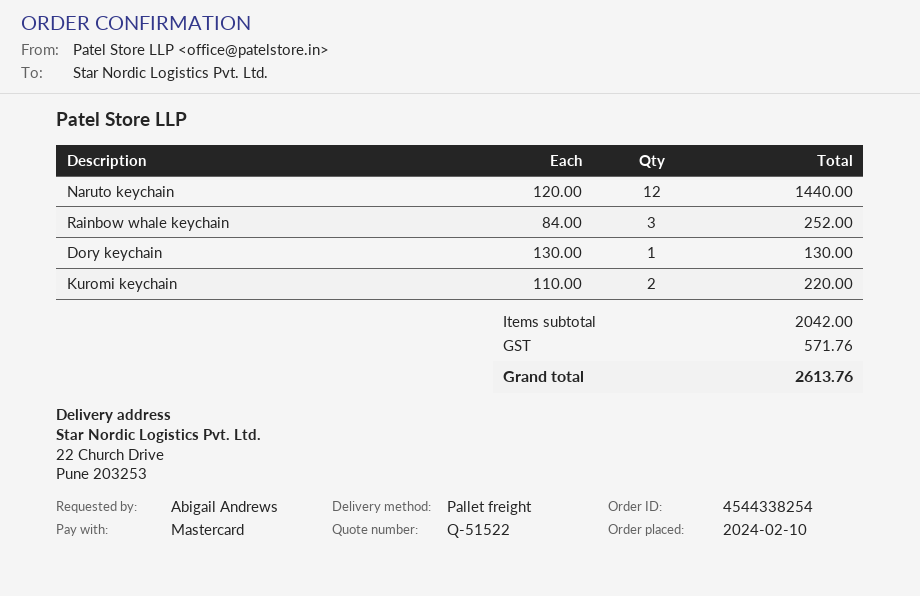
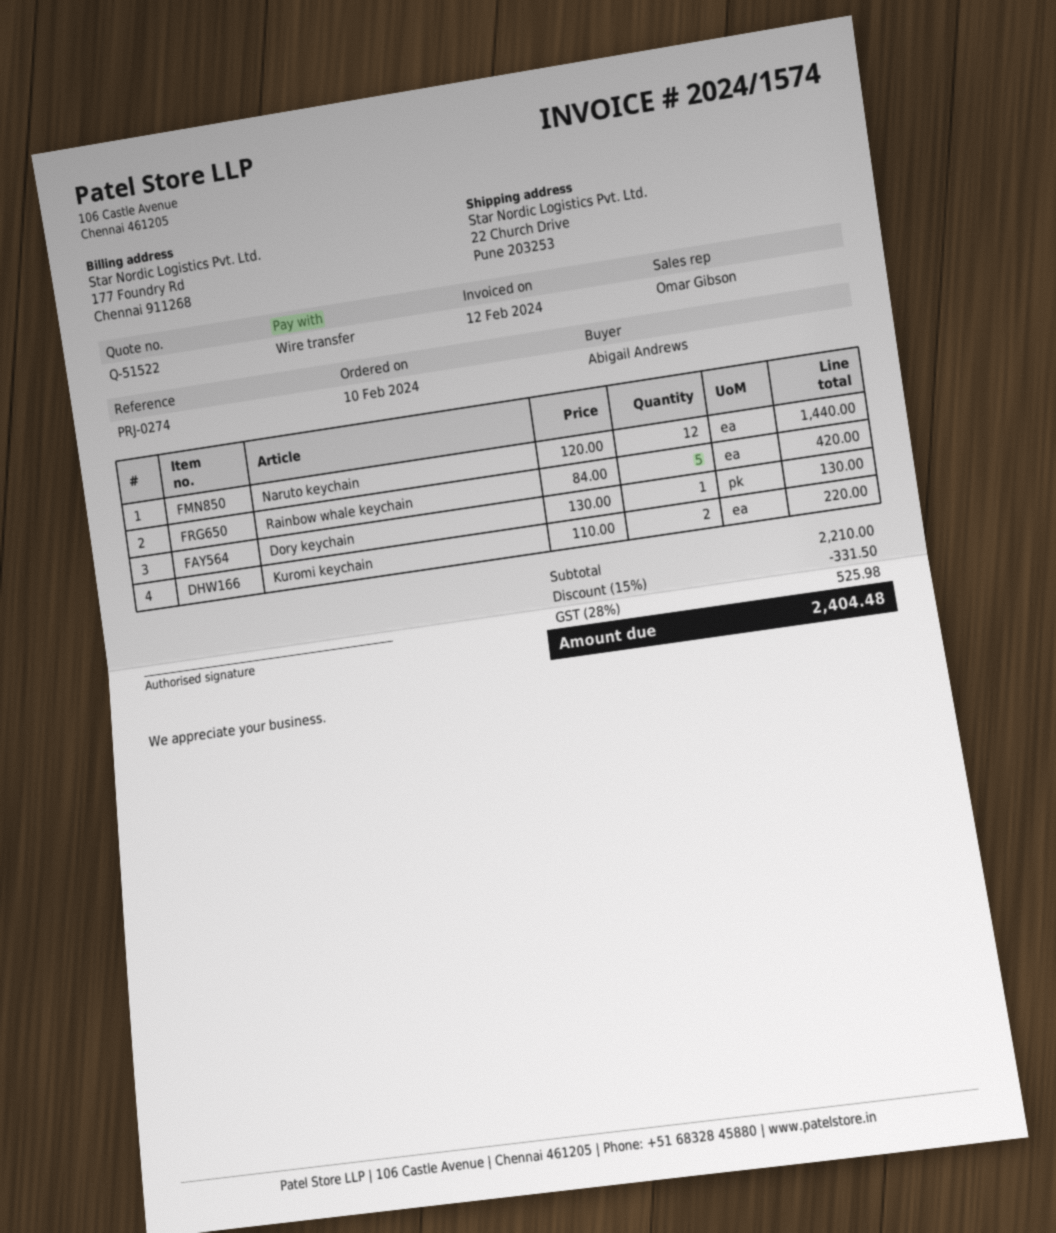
payment method: Mastercard -> bank transfer
Rainbow whale keychain: 3 x 84.00 = 252.00 -> 5 x 84.00 = 420.00
subtotal: 2042.00 -> 2210.00
discount: none -> 15% = 331.50
tax: 571.76 -> 525.98
total: 2613.76 -> 2404.48

